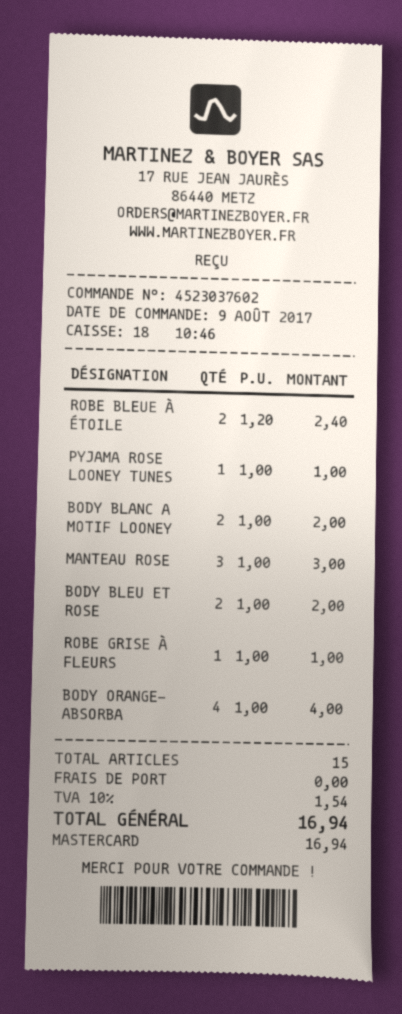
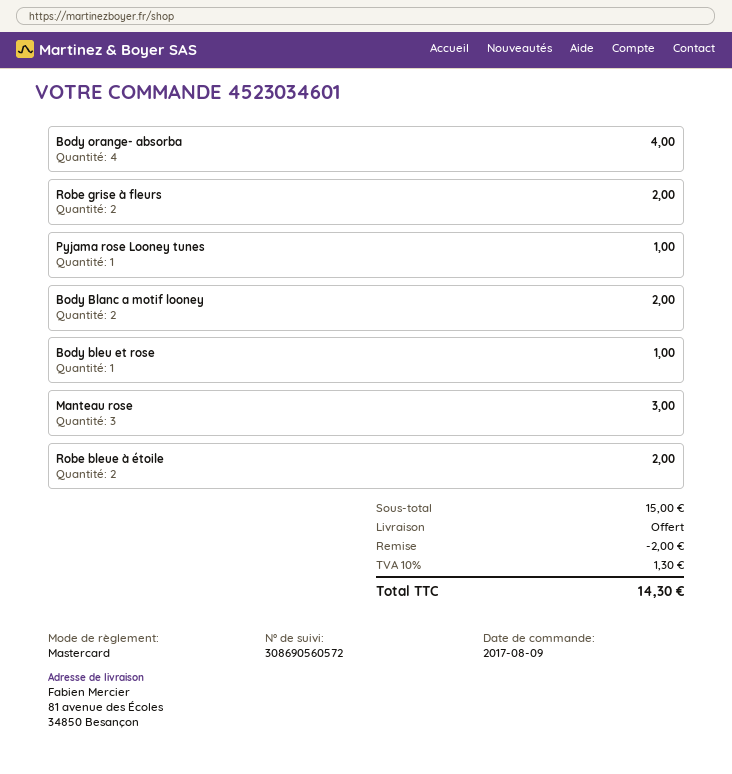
order number: 4523037602 -> 4523034601
ROBE BLEUE À ÉTOILE: 2 for 2.40 -> 2 for 2.00
BODY BLEU ET ROSE: 2 for 2.00 -> 1 for 1.00
ROBE GRISE À FLEURS: 1 for 1.00 -> 2 for 2.00
discount: none -> 2.00
tax: 10% = 1.54 -> 10% = 1.30
total: 16.94 -> 14.30

